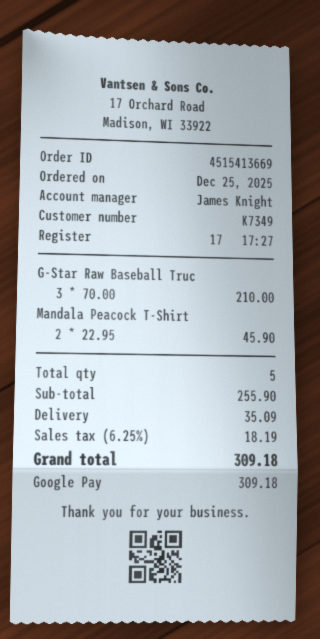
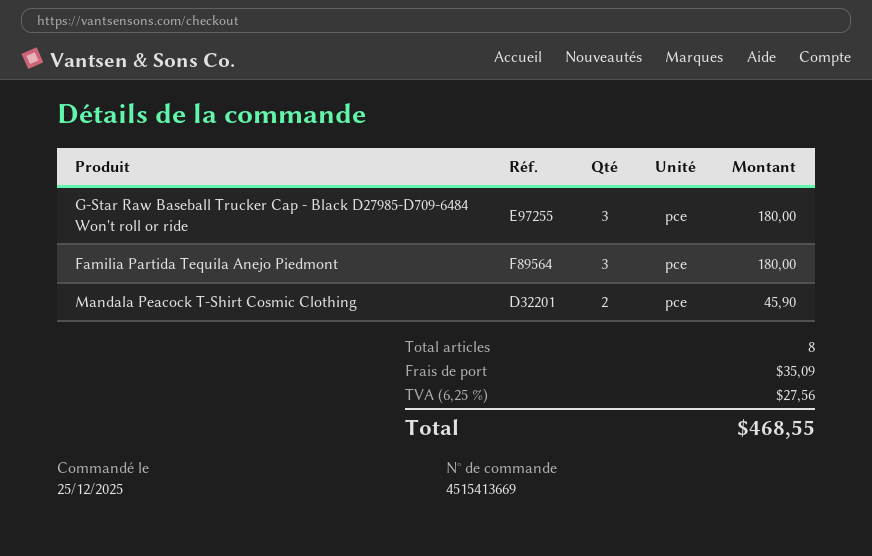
G-Star Raw Baseball Truc: 3 for 210.00 -> 3 for 180.00
Familia Partida Tequila Anejo Piedmont: none -> 3 for 180.00
total quantity: 5 -> 8
tax: 6.25% = 18.19 -> 6.25% = 27.56
total: 309.18 -> 468.55

